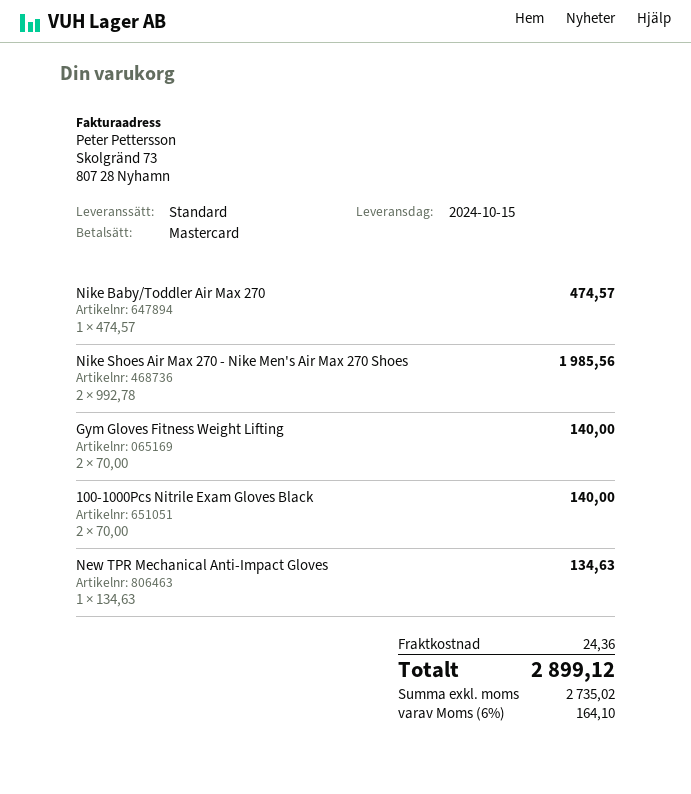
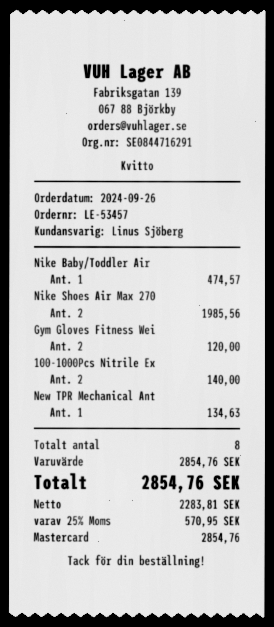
Gym Gloves Fitness Weight Lifting: 2 for 140.00 -> 2 for 120.00
shipping: 24.36 -> none
net: 2735.02 -> 2283.81
tax: 6% = 164.10 -> 25% = 570.95
total: 2899.12 -> 2854.76

